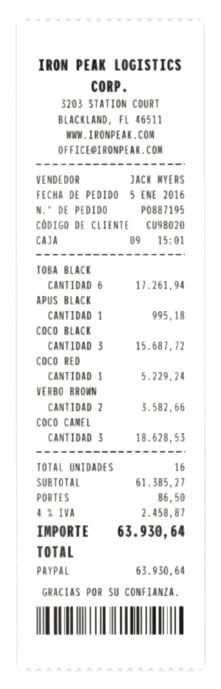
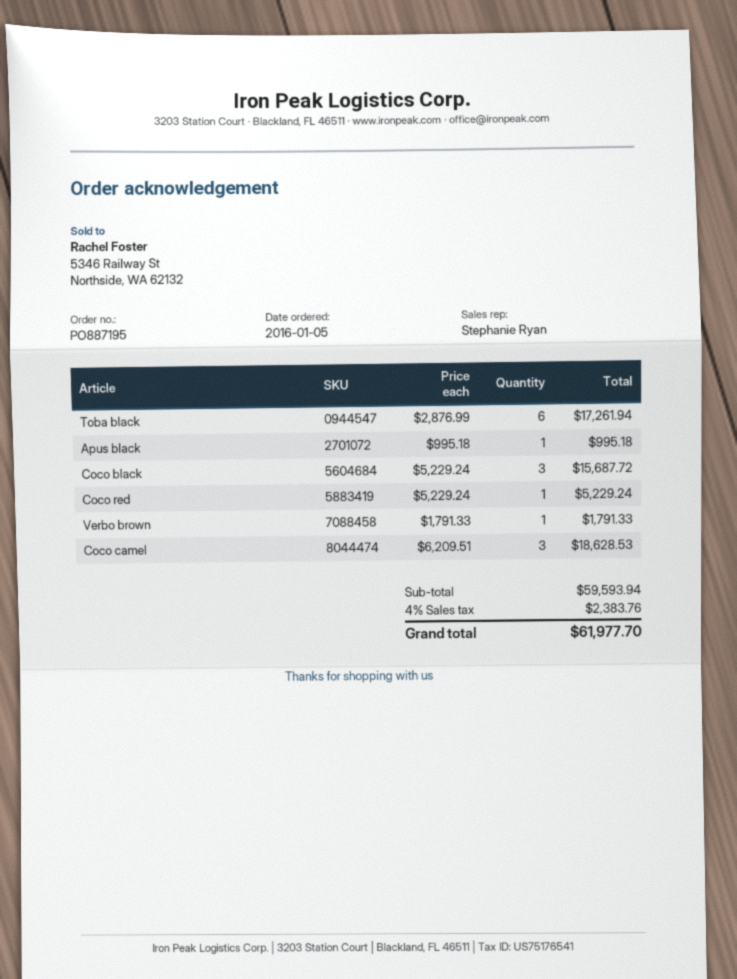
sales rep: JACK MYERS -> Stephanie Ryan
VERBO BROWN: 2 for 3582.66 -> 1 for 1791.33
subtotal: 61385.27 -> 59593.94
shipping: 86.50 -> none
tax: 4% = 2458.87 -> 4% = 2383.76
total: 63930.64 -> 61977.70

